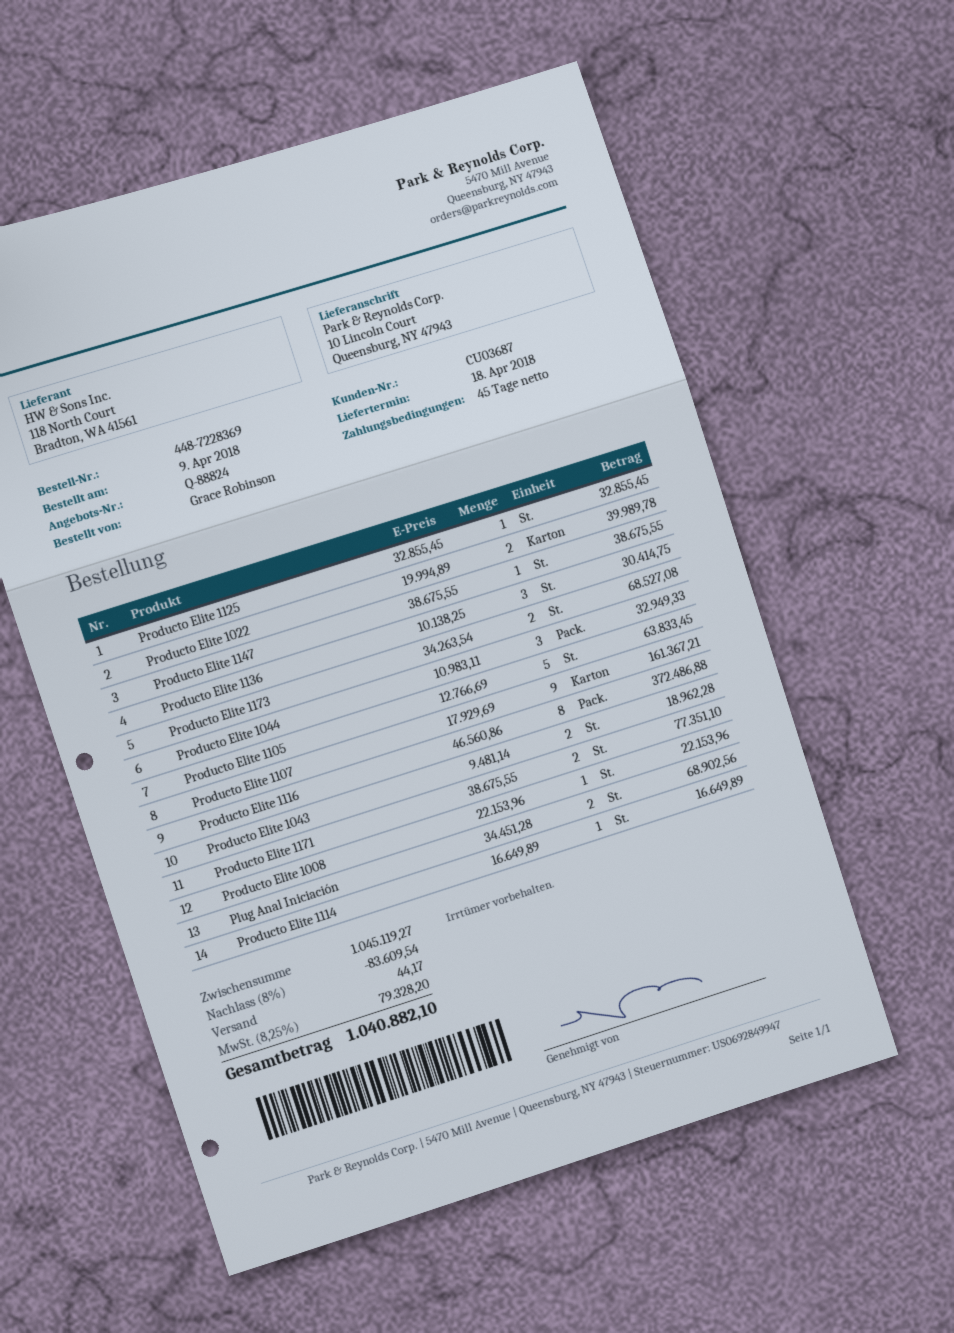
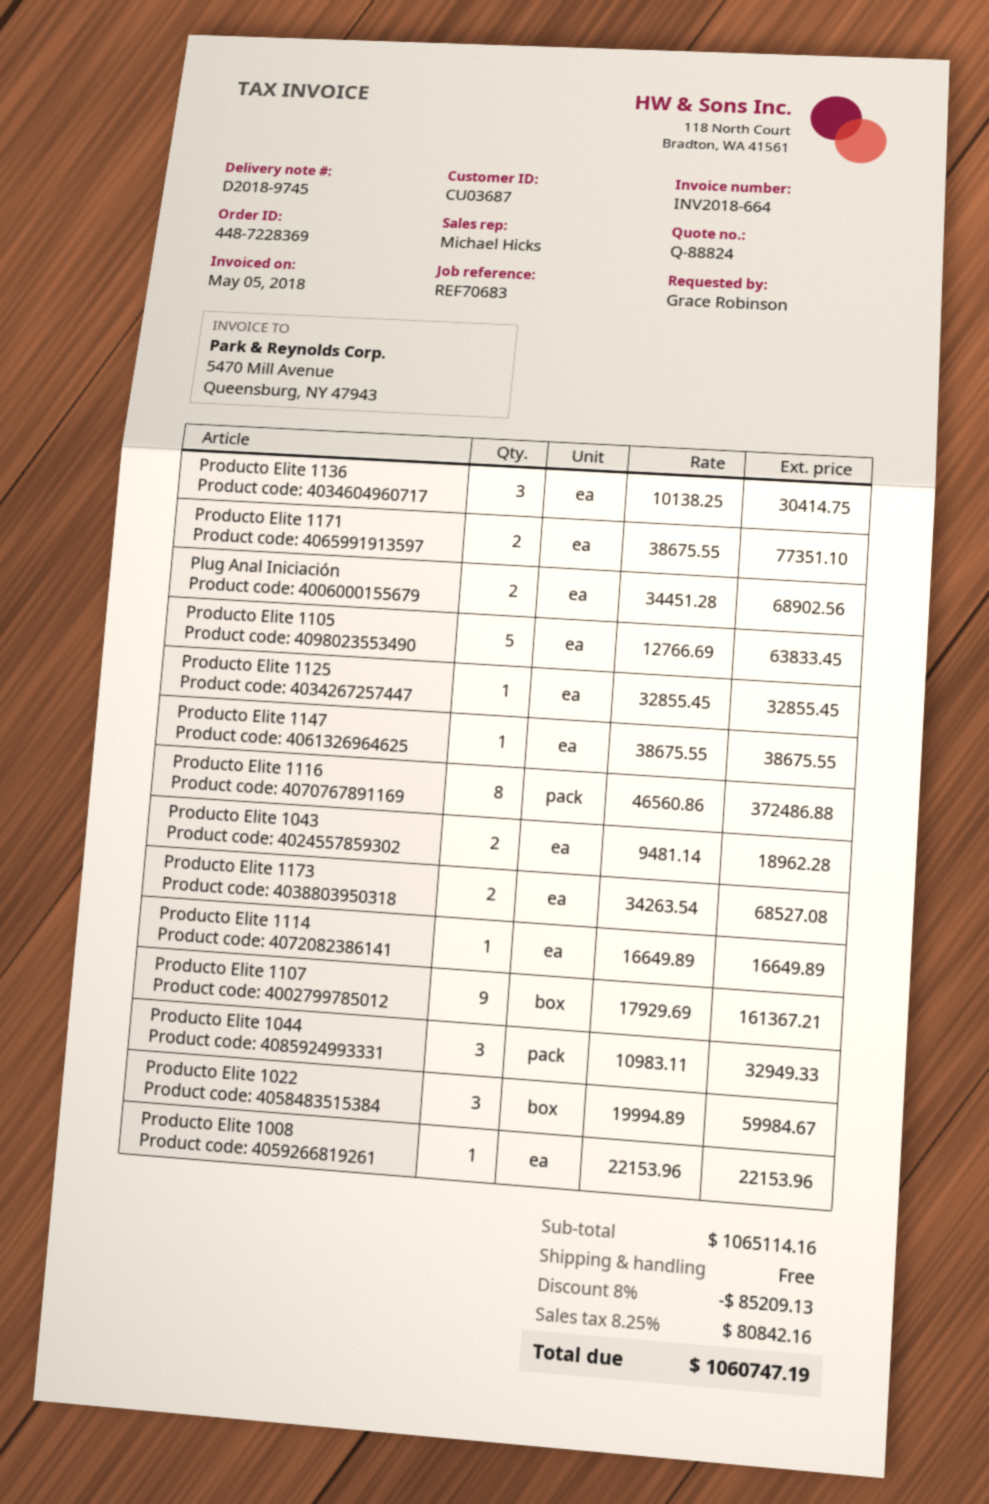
Producto Elite 1022: 2 x 19994.89 = 39989.78 -> 3 x 19994.89 = 59984.67
subtotal: 1045119.27 -> 1065114.16
discount: 8% = 83609.54 -> 8% = 85209.13
shipping: 44.17 -> 0.00
tax: 8.25% = 79328.20 -> 8.25% = 80842.16
total: 1040882.10 -> 1060747.19

